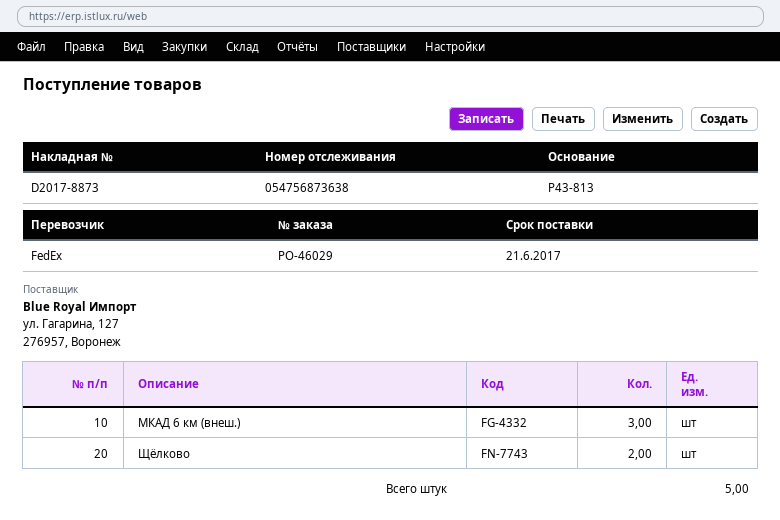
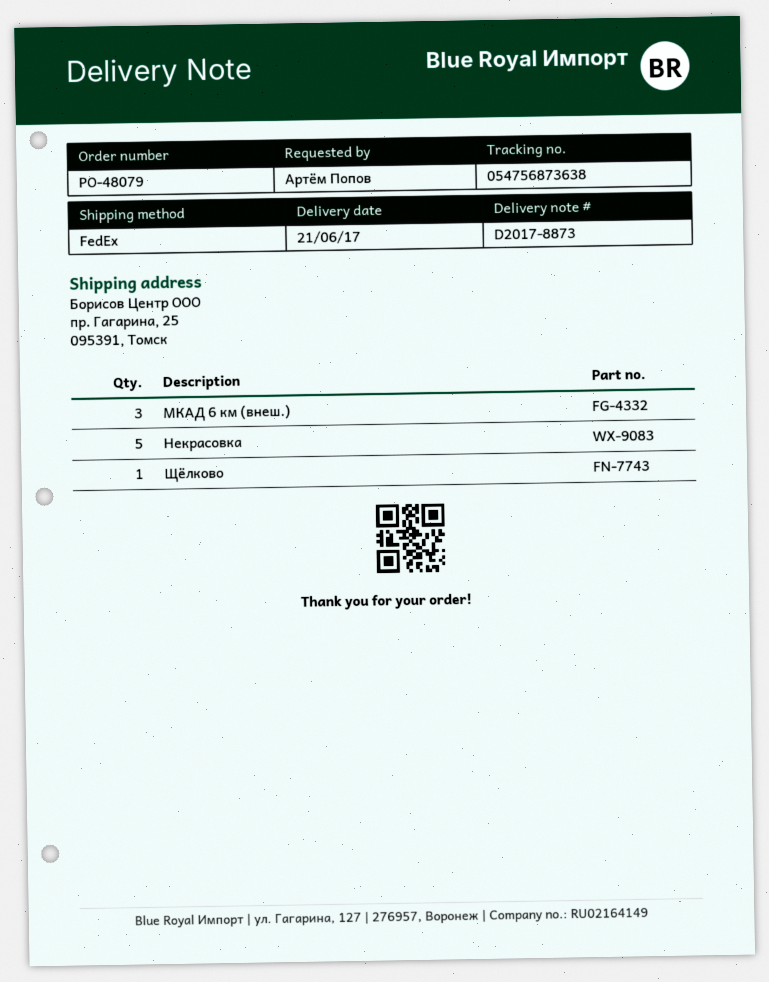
order number: PO-46029 -> PO-48079
Щёлково: 2 -> 1
Некрасовка: none -> 5

